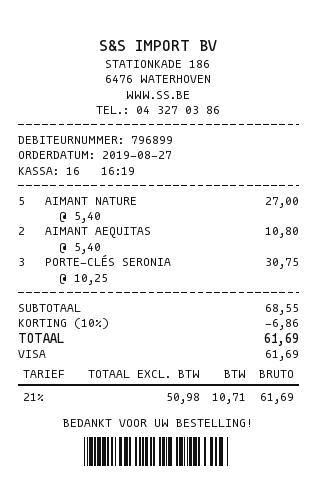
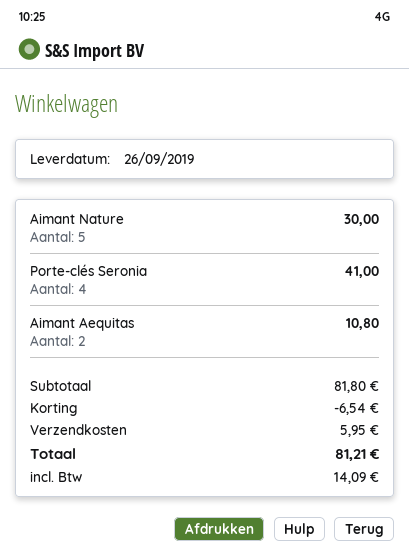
AIMANT NATURE: 5 for 27.00 -> 5 for 30.00
PORTE-CLÉS SERONIA: 3 for 30.75 -> 4 for 41.00
subtotal: 68.55 -> 81.80
discount: 6.86 -> 6.54
shipping: none -> 5.95
tax: 10.71 -> 14.09
total: 61.69 -> 81.21

